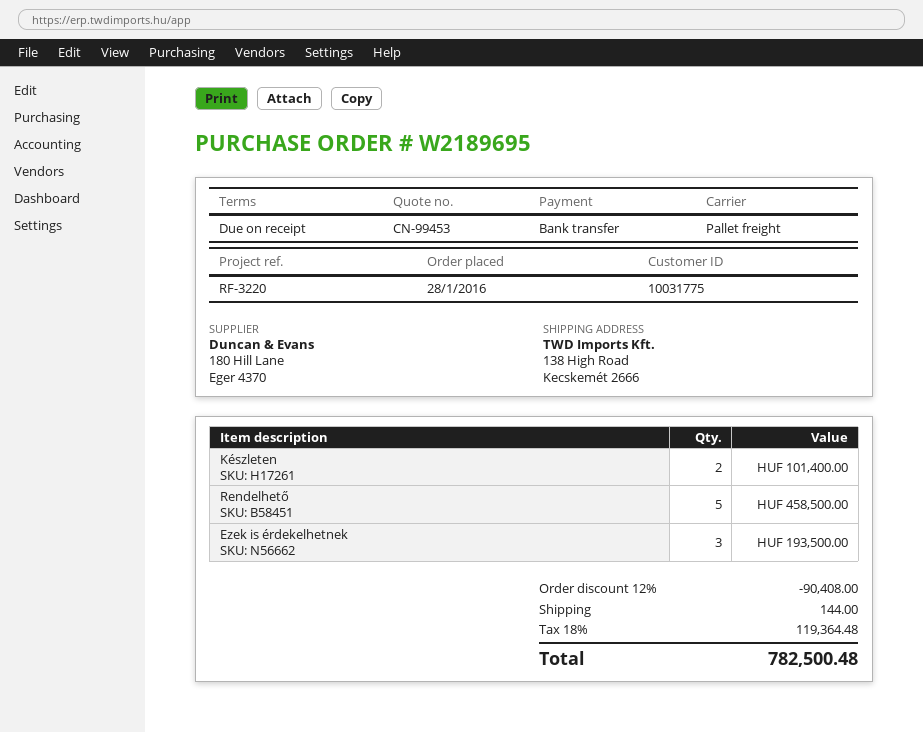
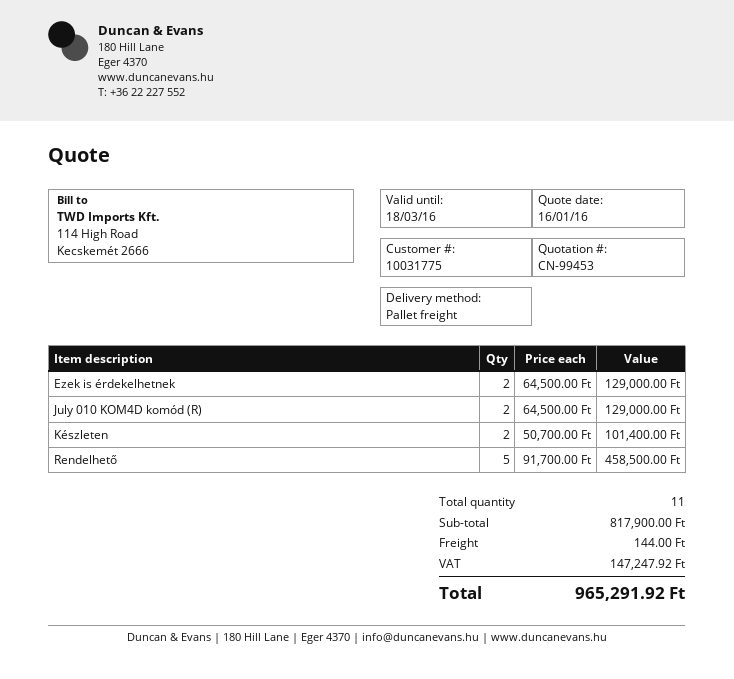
Ezek is érdekelhetnek: 3 for 193500.00 -> 2 for 129000.00
July 010 KOM4D komód (R): none -> 2 for 129000.00
discount: 12% = 90408.00 -> none
tax: 119364.48 -> 147247.92
total: 782500.48 -> 965291.92

